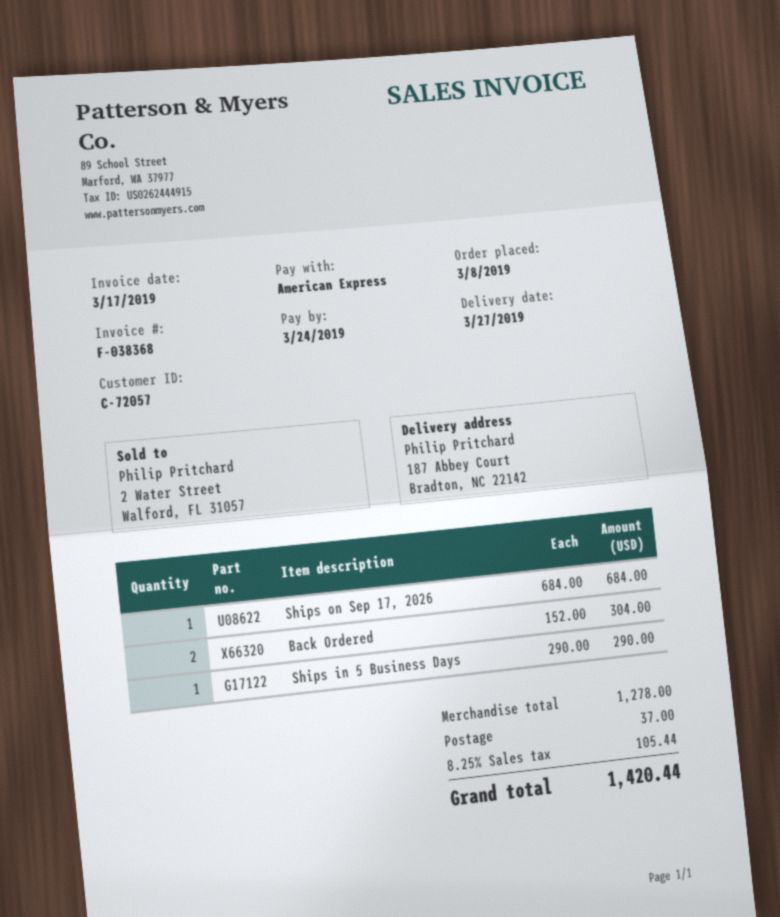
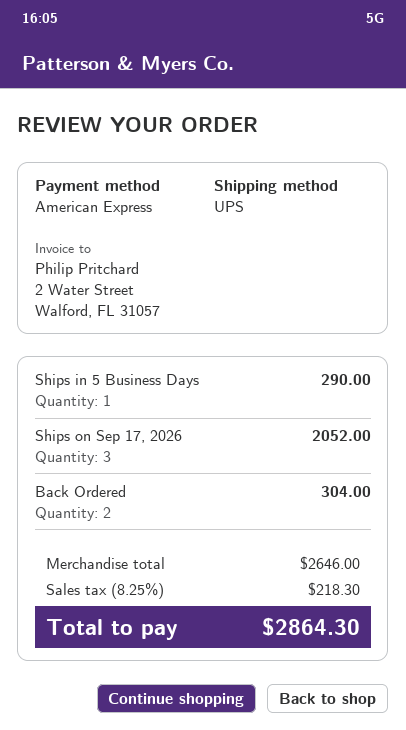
Ships on Sep 17, 2026: 1 for 684.00 -> 3 for 2052.00
subtotal: 1278.00 -> 2646.00
shipping: 37.00 -> none
tax: 8.25% = 105.44 -> 8.25% = 218.30
total: 1420.44 -> 2864.30

